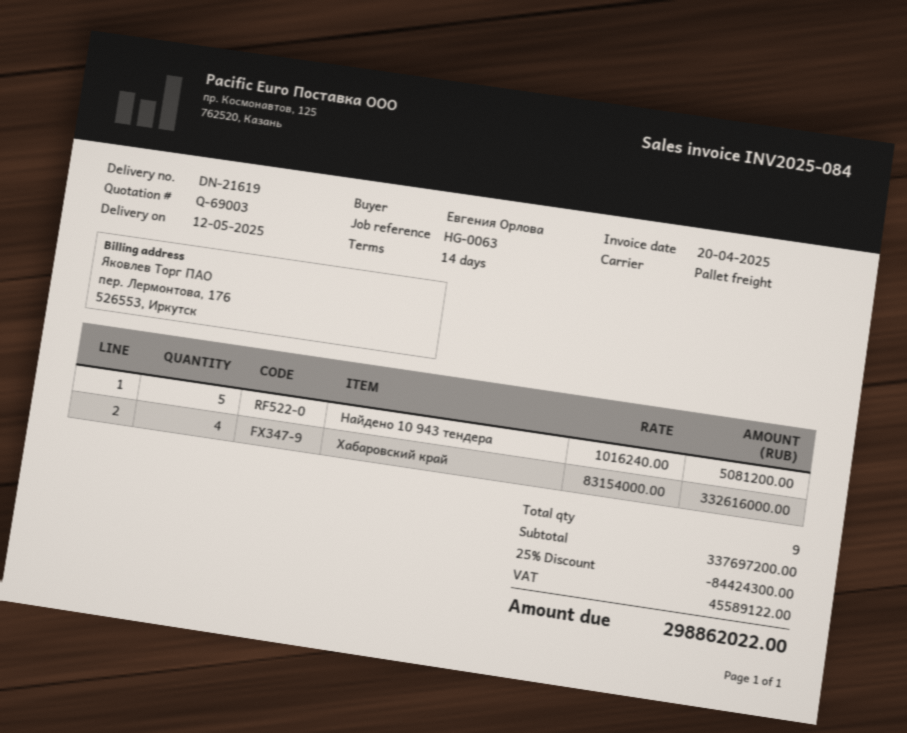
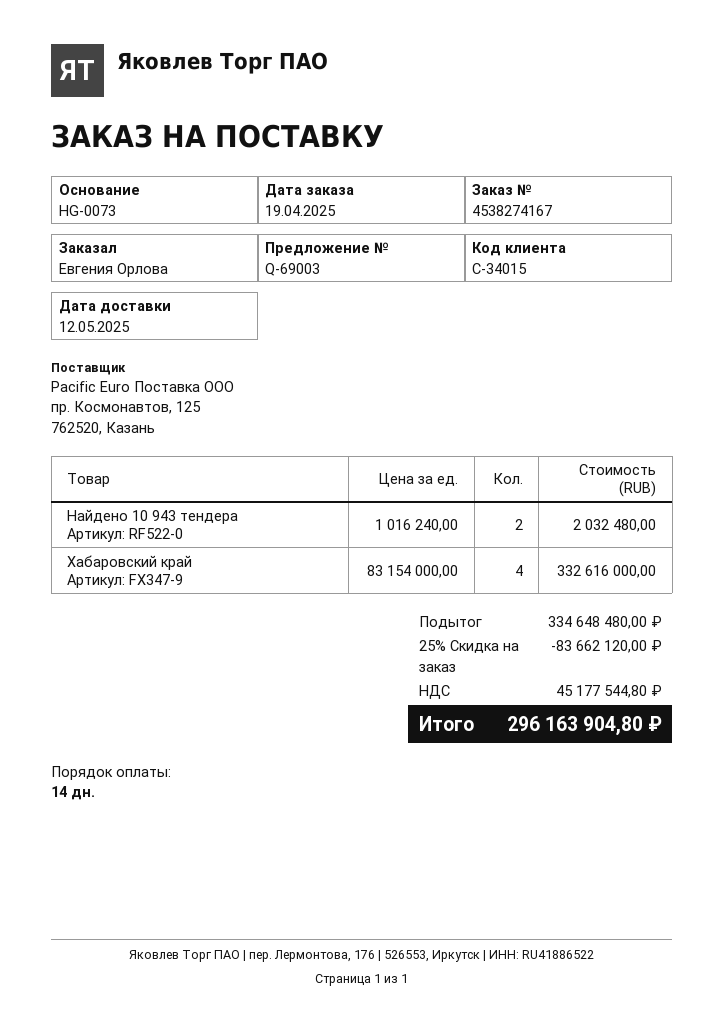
reference: HG-0063 -> HG-0073
Найдено 10 943 тендера: 5 x 1016240.00 = 5081200.00 -> 2 x 1016240.00 = 2032480.00
subtotal: 337697200.00 -> 334648480.00
discount: 25% = 84424300.00 -> 25% = 83662120.00
tax: 45589122.00 -> 45177544.80
total: 298862022.00 -> 296163904.80

